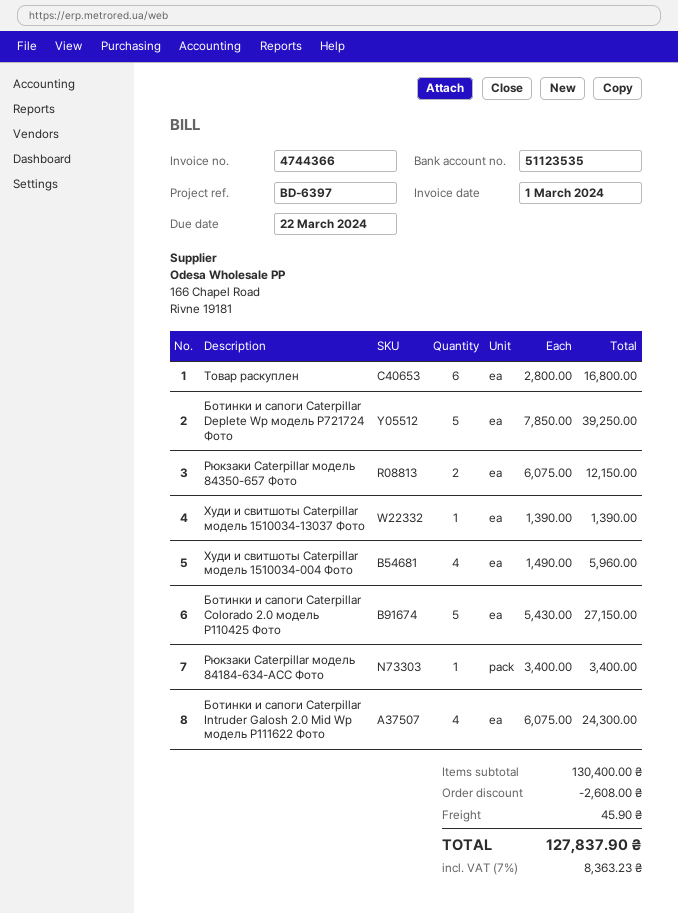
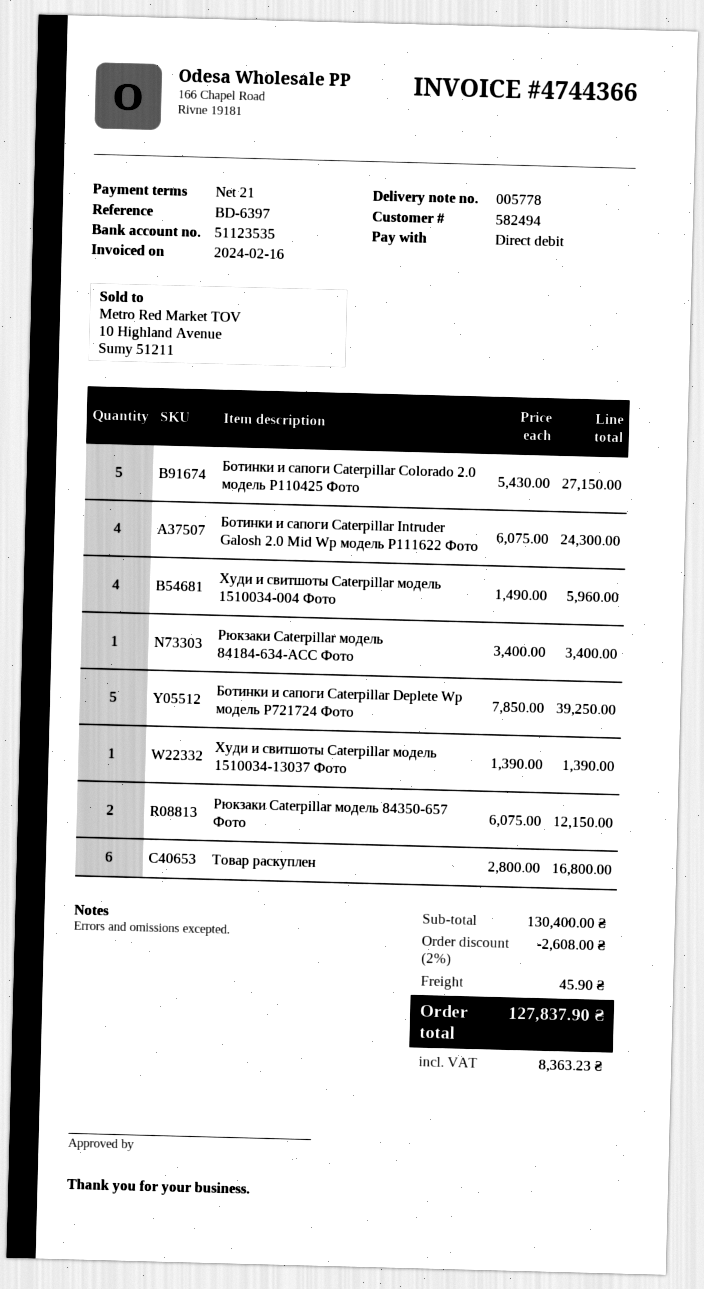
invoice date: 2024-03-01 -> 2024-02-16

